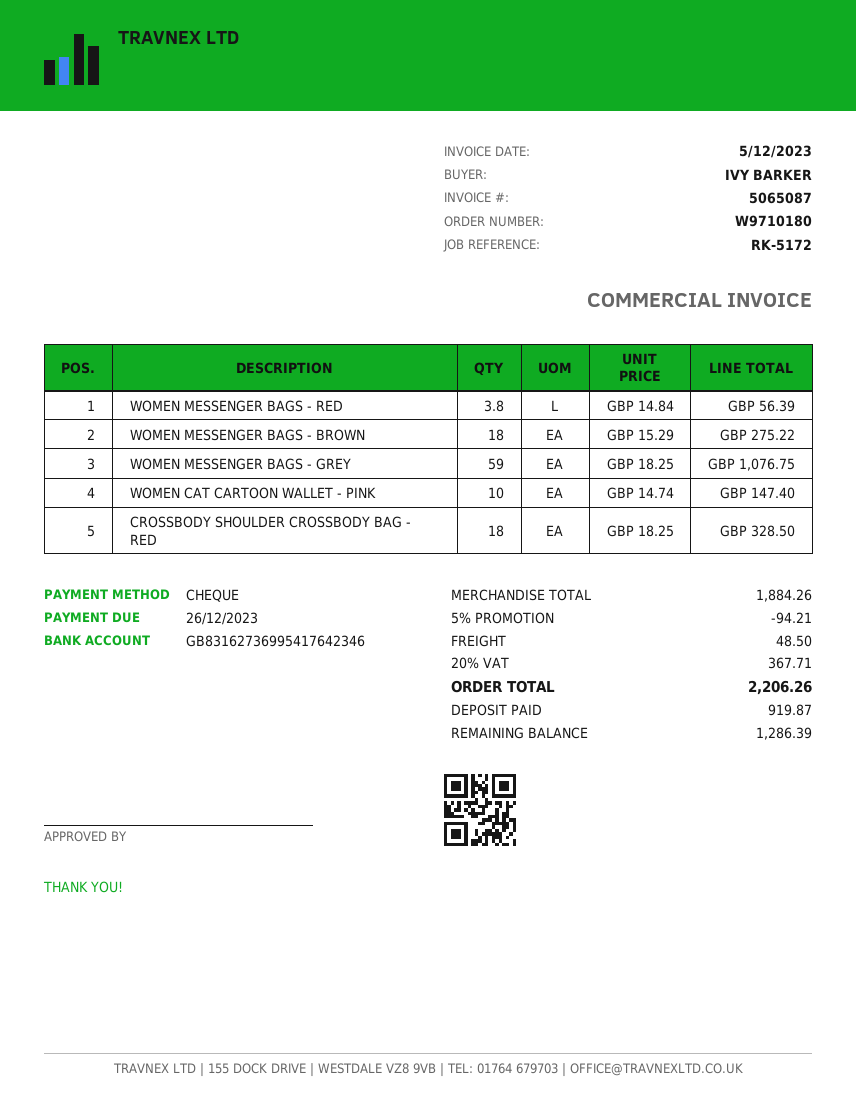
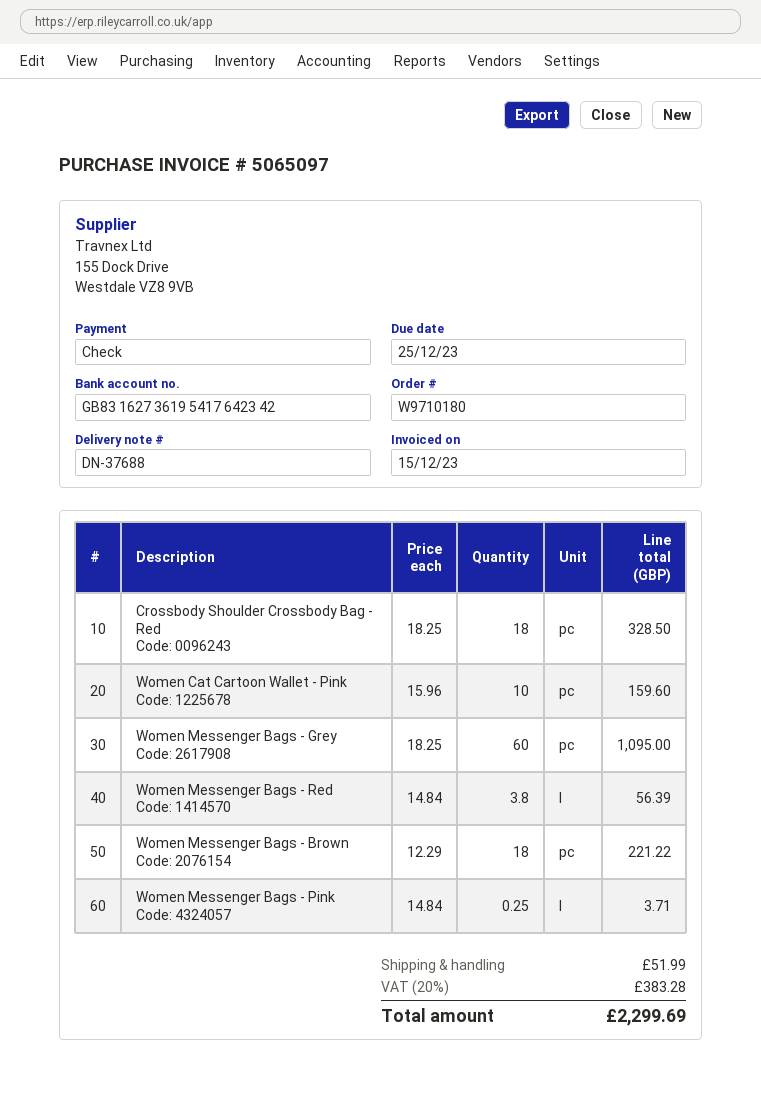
invoice number: 5065087 -> 5065097
invoice date: 2023-12-05 -> 2023-12-15
due date: 2023-12-26 -> 2023-12-25
bank account: GB83162736995417642346 -> GB83162736195417642342
WOMEN MESSENGER BAGS - BROWN: 18 x 15.29 = 275.22 -> 18 x 12.29 = 221.22
WOMEN MESSENGER BAGS - GREY: 59 x 18.25 = 1076.75 -> 60 x 18.25 = 1095.00
WOMEN CAT CARTOON WALLET - PINK: 10 x 14.74 = 147.40 -> 10 x 15.96 = 159.60
Women Messenger Bags - Pink: none -> 0.25 x 14.84 = 3.71
discount: 5% = 94.21 -> none
shipping: 48.50 -> 51.99
tax: 20% = 367.71 -> 20% = 383.28
total: 2206.26 -> 2299.69

